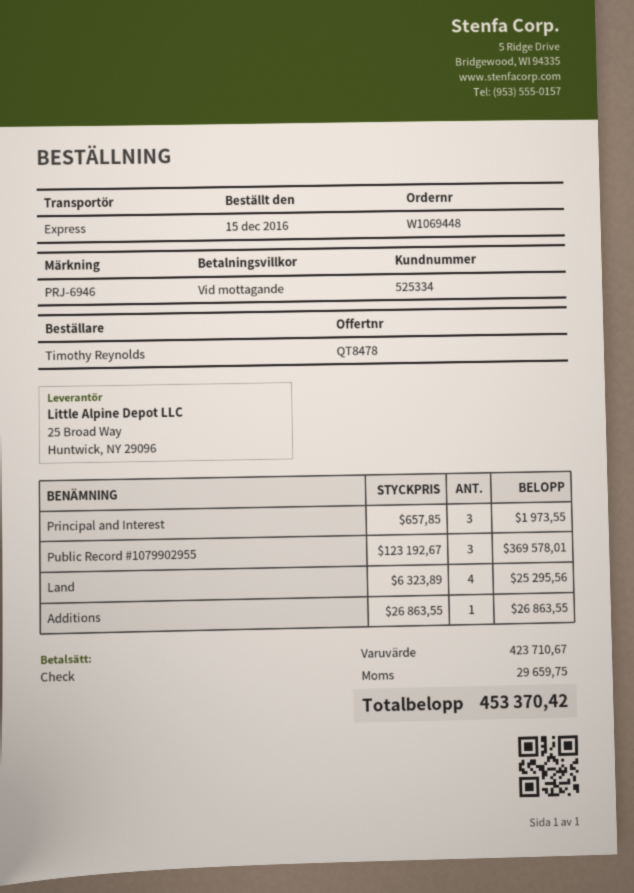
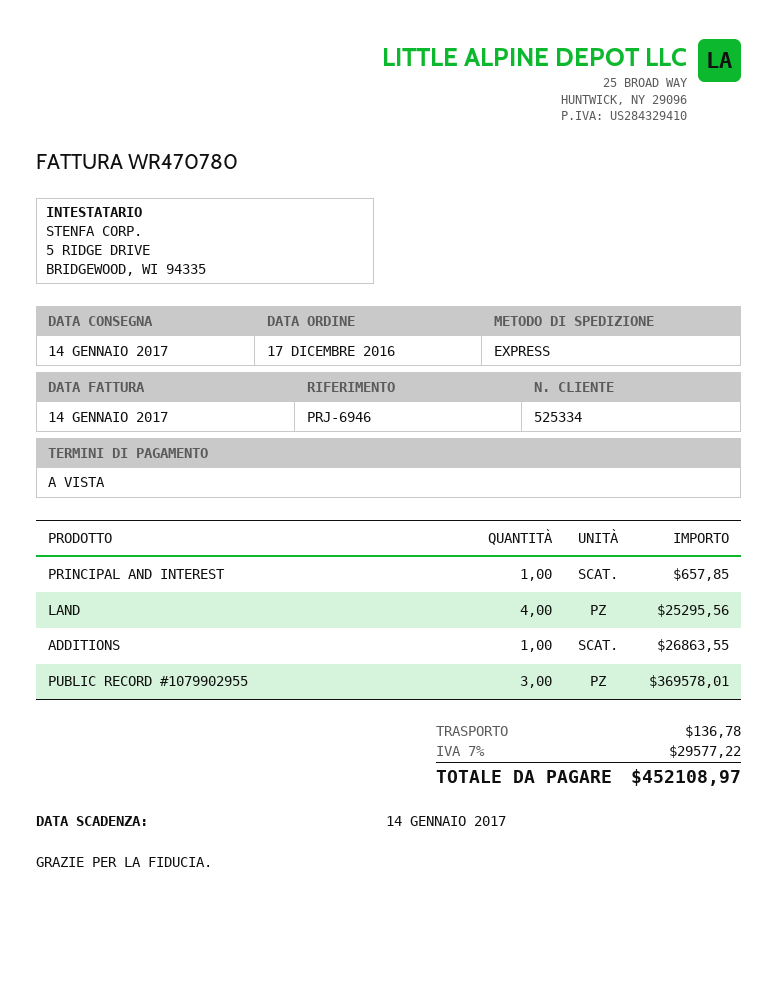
order date: 2016-12-15 -> 2016-12-17
Principal and Interest: 3 for 1973.55 -> 1 for 657.85
shipping: none -> 136.78
tax: 29659.75 -> 29577.22
total: 453370.42 -> 452108.97

